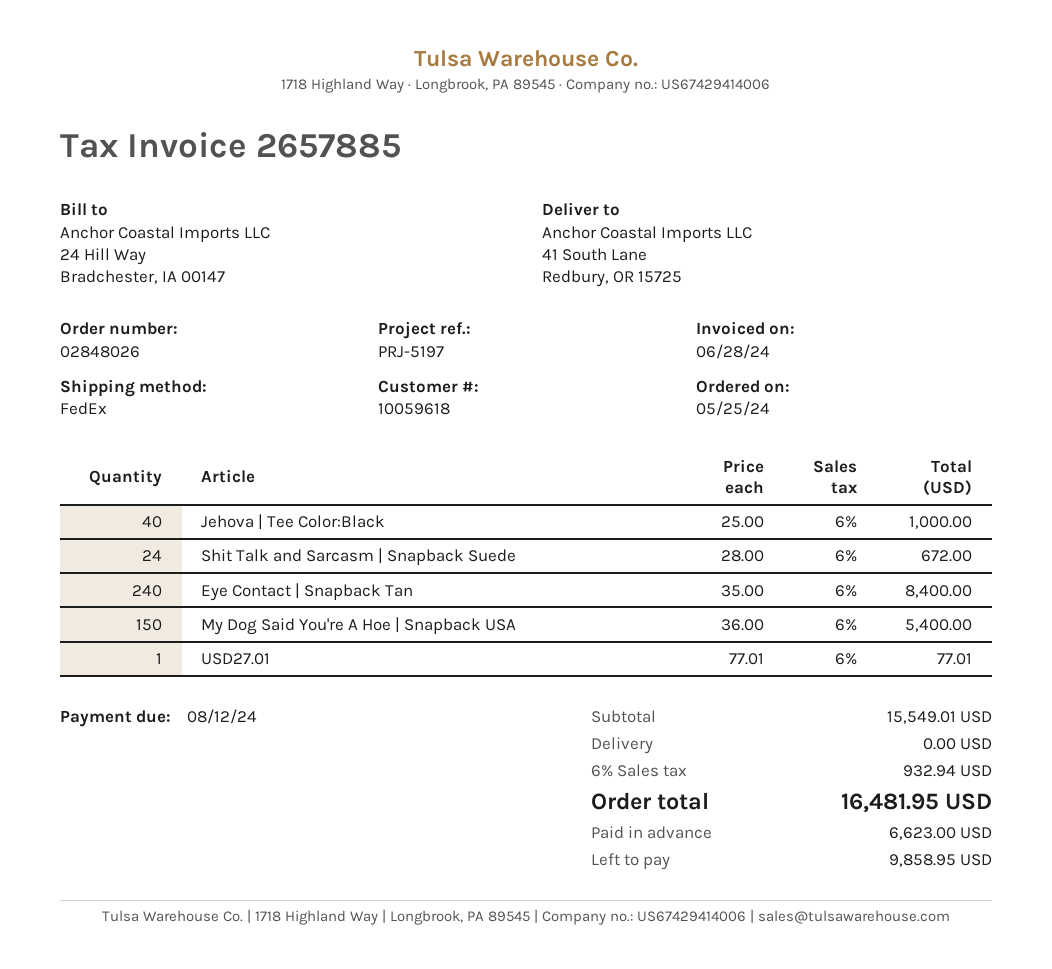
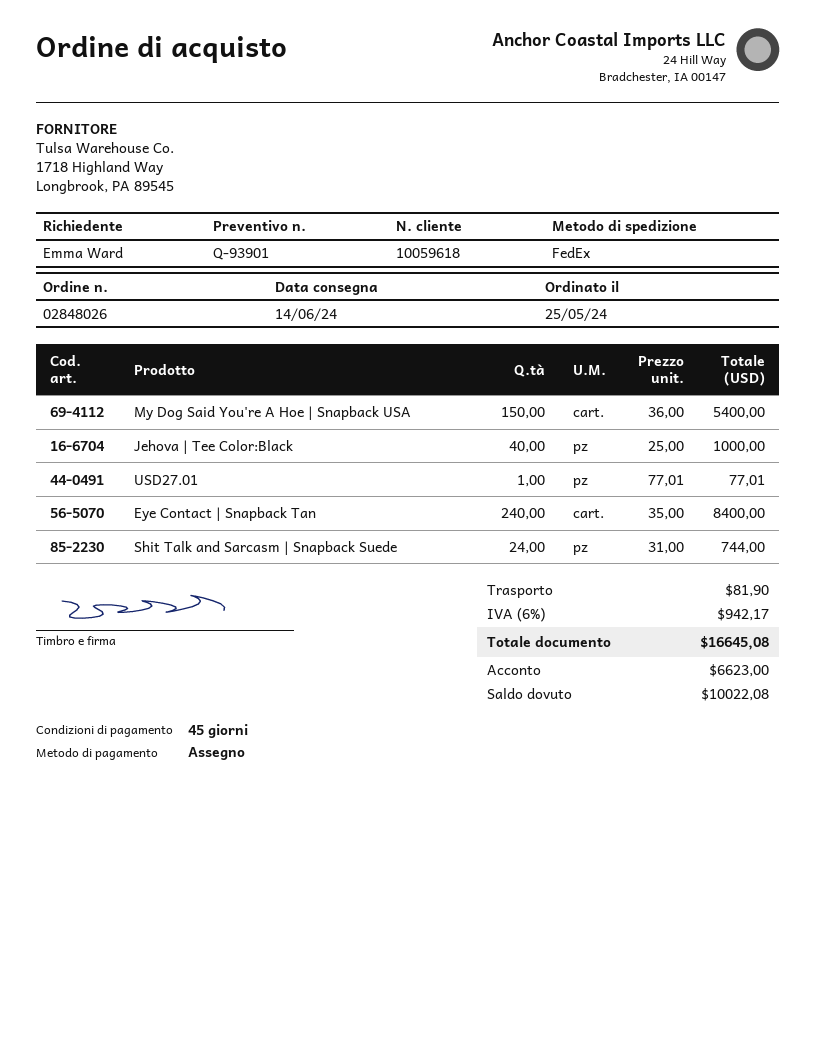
Shit Talk and Sarcasm | Snapback Suede: 24 x 28.00 = 672.00 -> 24 x 31.00 = 744.00
shipping: 0.00 -> 81.90
tax: 6% = 932.94 -> 6% = 942.17
total: 16481.95 -> 16645.08
balance: 9858.95 -> 10022.08

